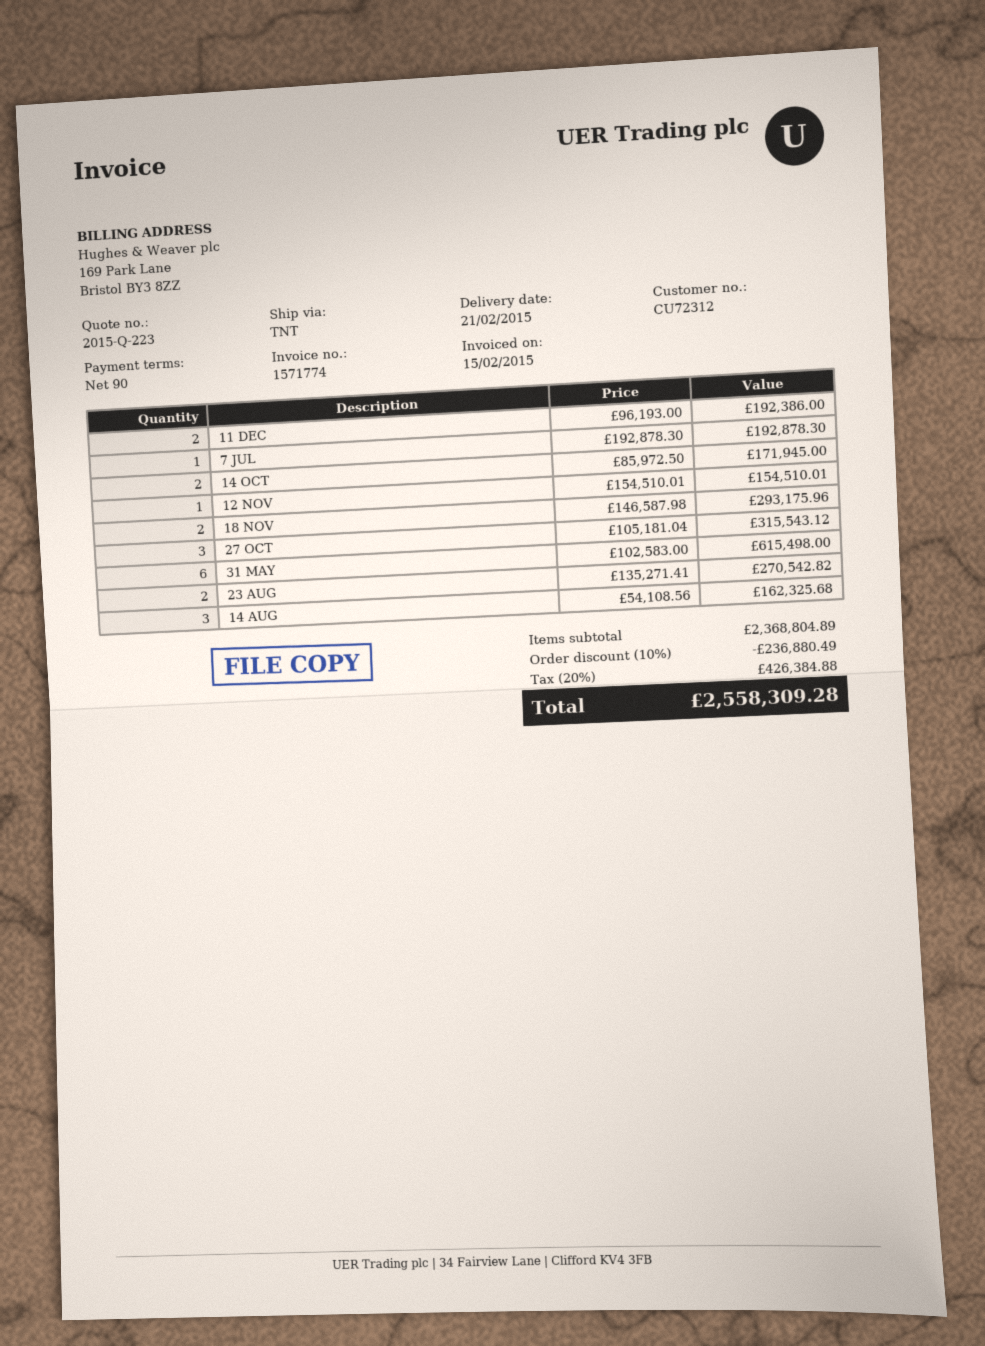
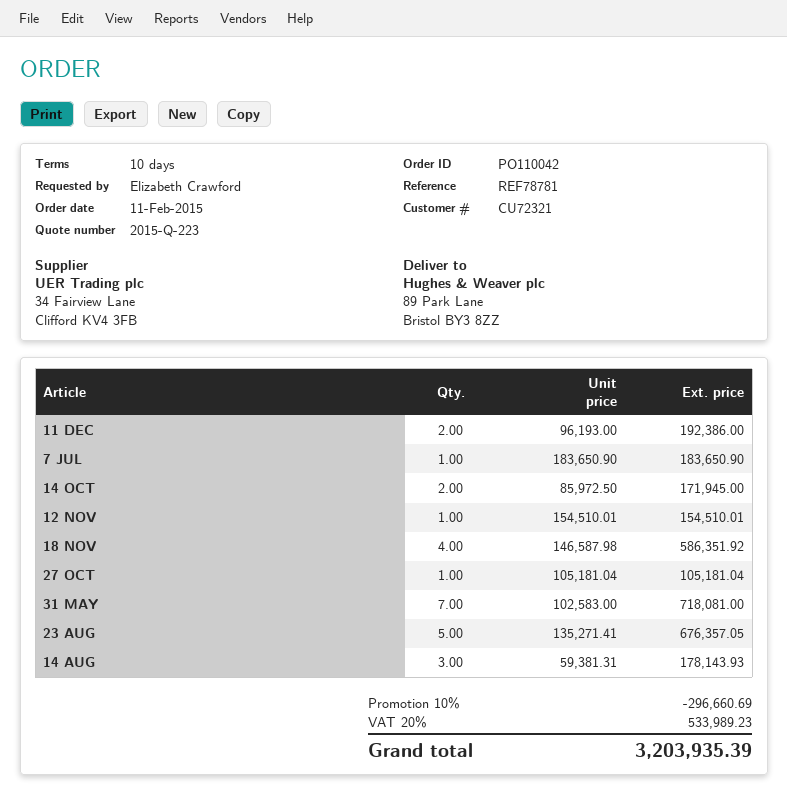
payment terms: 90 days -> 10 days
customer number: CU72312 -> CU72321
7 JUL: 1 x 192878.30 = 192878.30 -> 1 x 183650.90 = 183650.90
18 NOV: 2 x 146587.98 = 293175.96 -> 4 x 146587.98 = 586351.92
27 OCT: 3 x 105181.04 = 315543.12 -> 1 x 105181.04 = 105181.04
31 MAY: 6 x 102583.00 = 615498.00 -> 7 x 102583.00 = 718081.00
23 AUG: 2 x 135271.41 = 270542.82 -> 5 x 135271.41 = 676357.05
14 AUG: 3 x 54108.56 = 162325.68 -> 3 x 59381.31 = 178143.93
discount: 10% = 236880.49 -> 10% = 296660.69
tax: 20% = 426384.88 -> 20% = 533989.23
total: 2558309.28 -> 3203935.39

